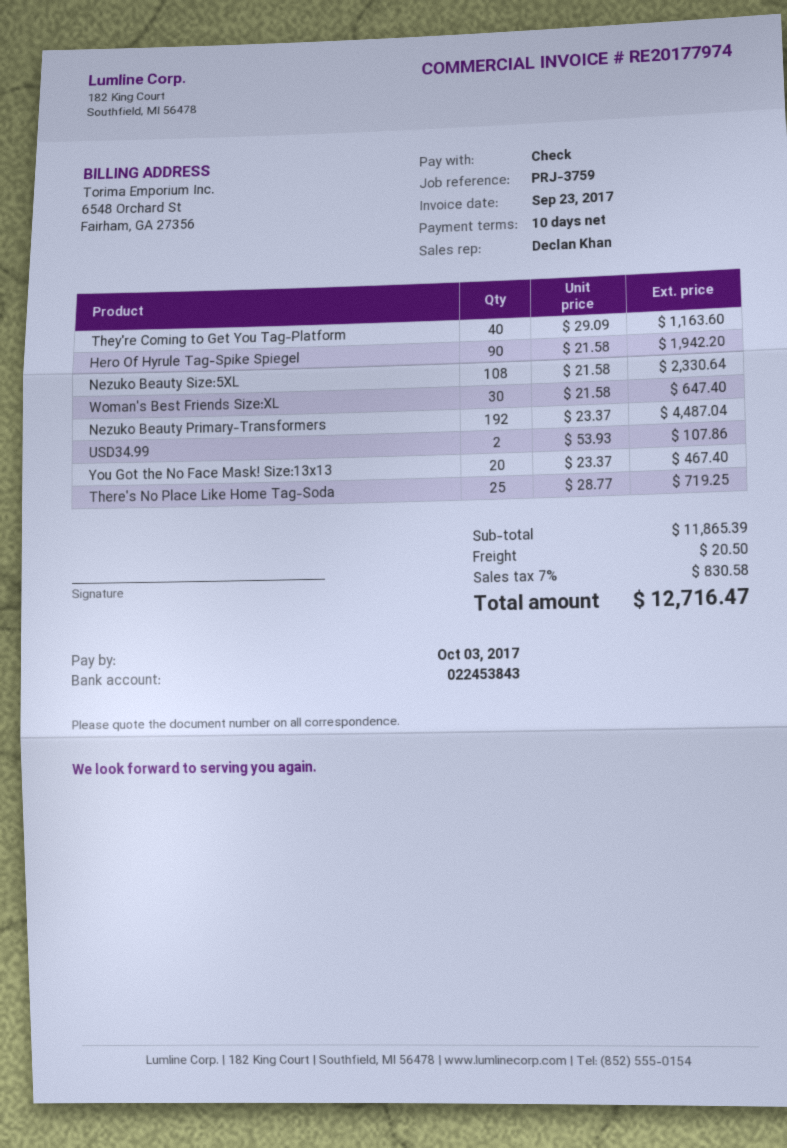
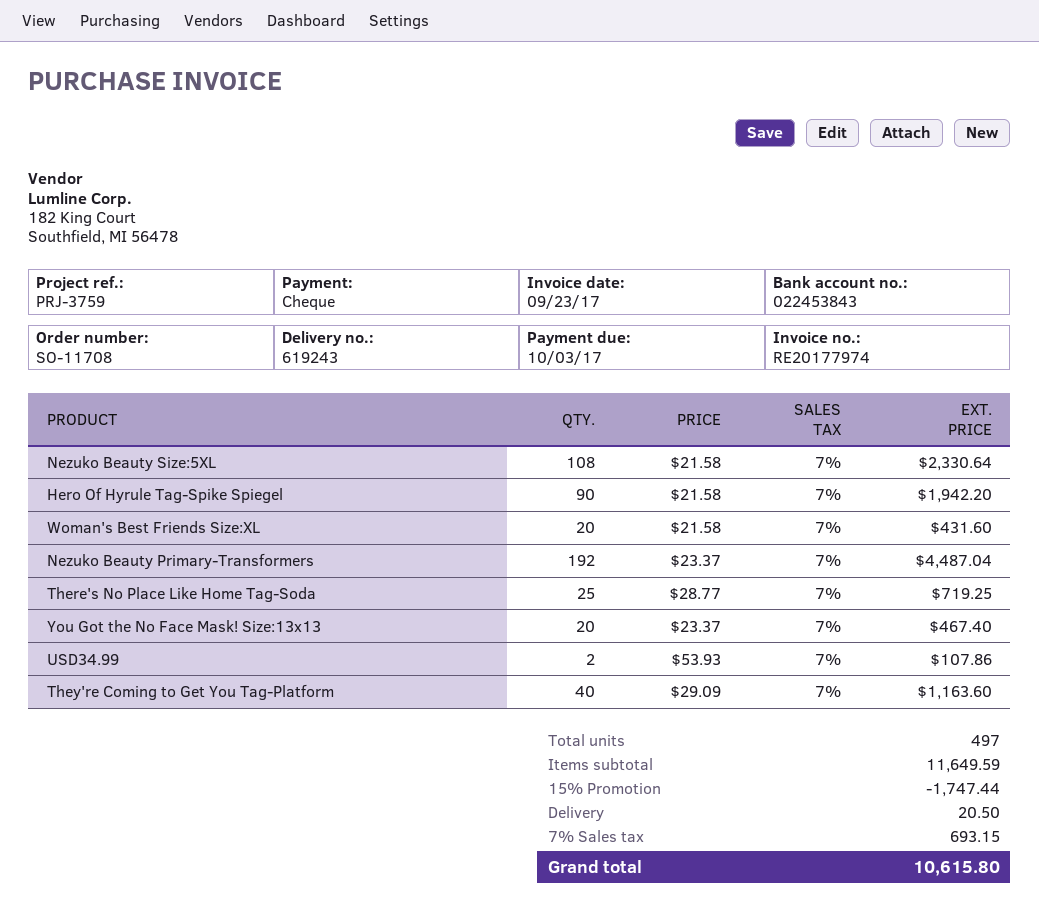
Woman's Best Friends Size:XL: 30 x 21.58 = 647.40 -> 20 x 21.58 = 431.60
subtotal: 11865.39 -> 11649.59
discount: none -> 15% = 1747.44
tax: 7% = 830.58 -> 7% = 693.15
total: 12716.47 -> 10615.80

